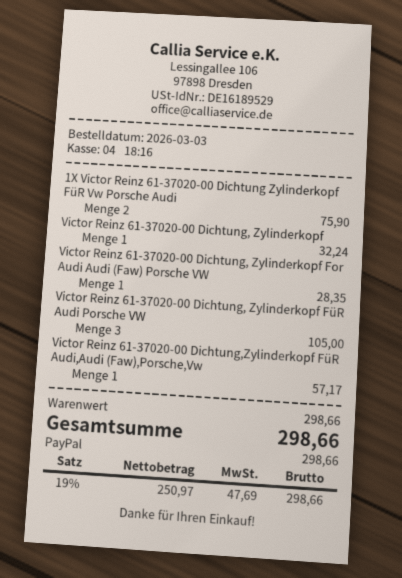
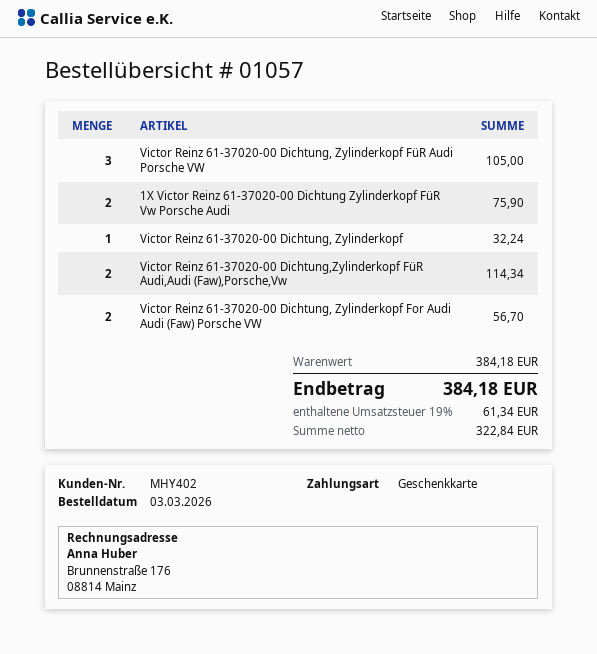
payment method: PayPal -> gift card
Victor Reinz 61-37020-00 Dichtung, Zylinderkopf For Audi Audi (Faw) Porsche VW: 1 for 28.35 -> 2 for 56.70
Victor Reinz 61-37020-00 Dichtung,Zylinderkopf FüR Audi,Audi (Faw),Porsche,Vw: 1 for 57.17 -> 2 for 114.34
subtotal: 298.66 -> 384.18
net: 250.97 -> 322.84
tax: 19% = 47.69 -> 19% = 61.34
total: 298.66 -> 384.18

